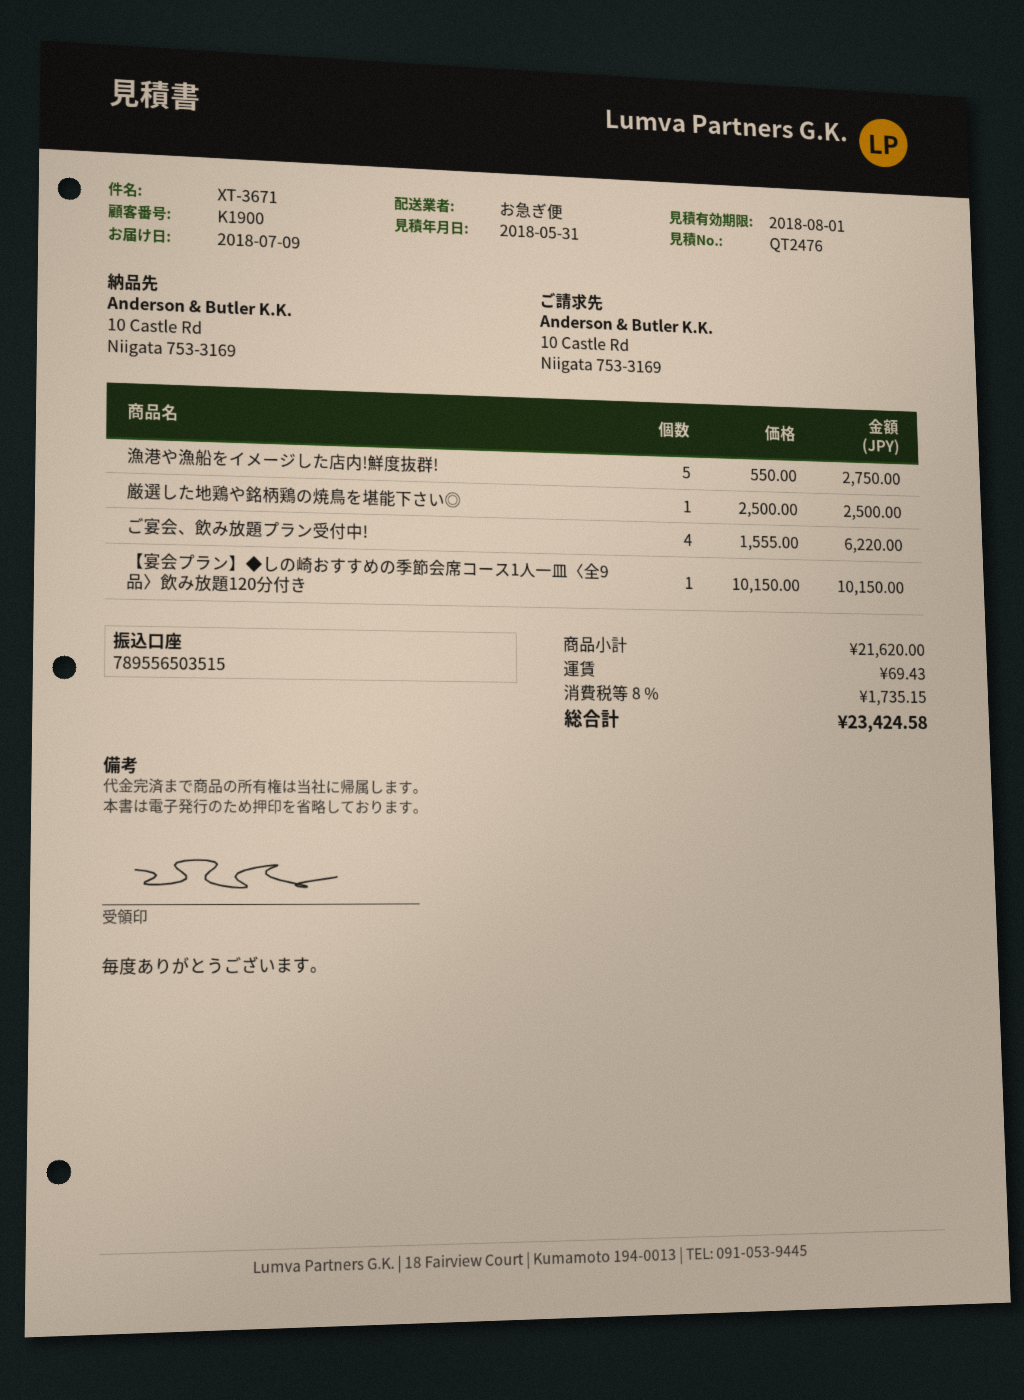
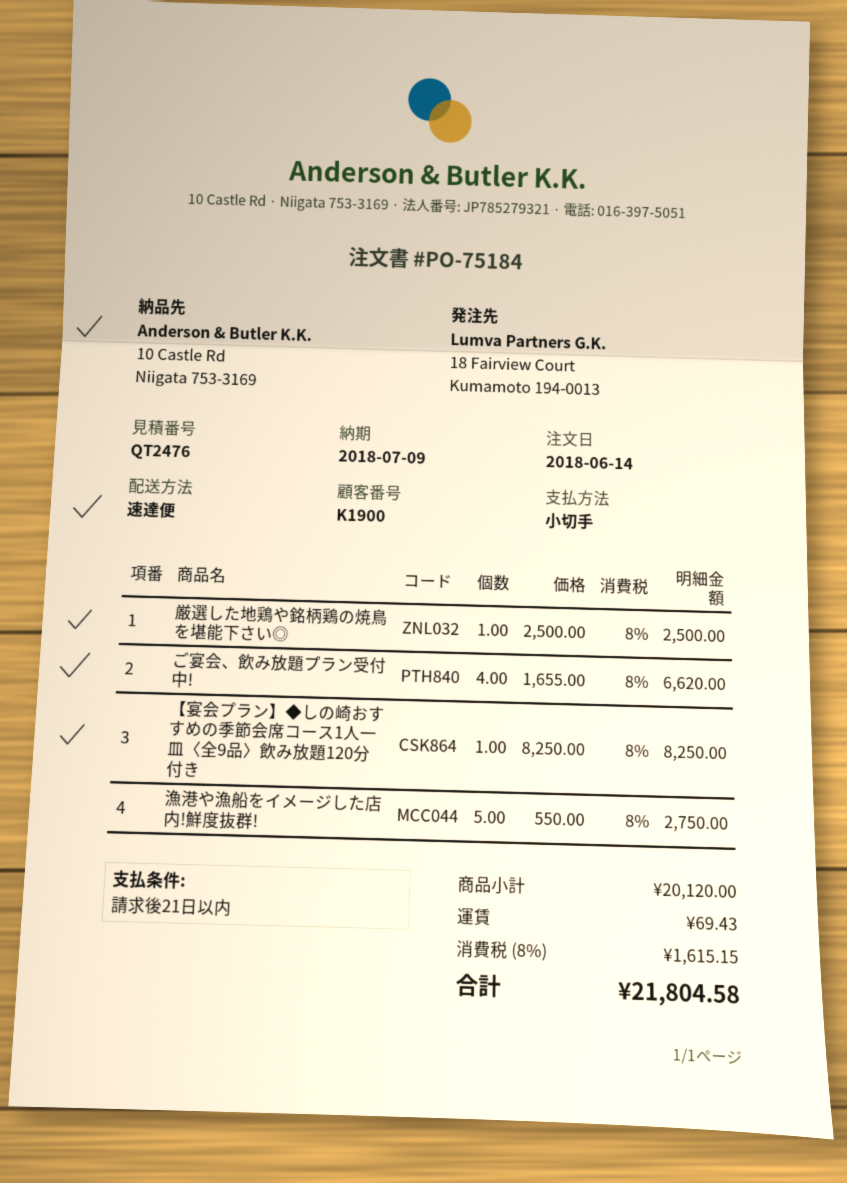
ご宴会、飲み放題プラン受付中!: 4 x 1555.00 = 6220.00 -> 4 x 1655.00 = 6620.00
【宴会プラン】◆しの崎おすすめの季節会席コース1人一皿〈全9品〉飲み放題120分付き: 1 x 10150.00 = 10150.00 -> 1 x 8250.00 = 8250.00
subtotal: 21620.00 -> 20120.00
tax: 8% = 1735.15 -> 8% = 1615.15
total: 23424.58 -> 21804.58

